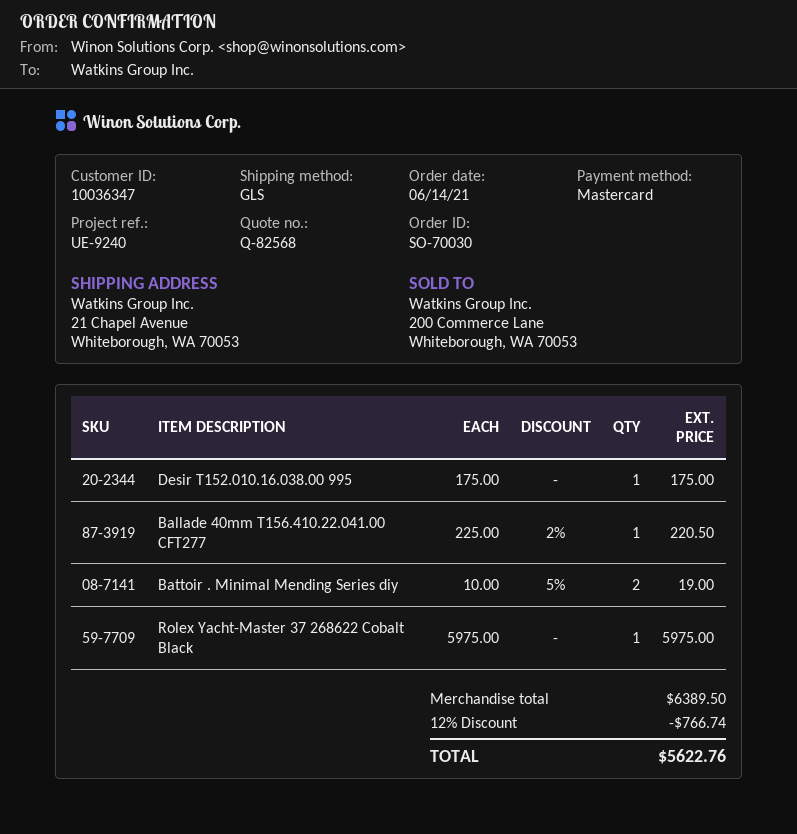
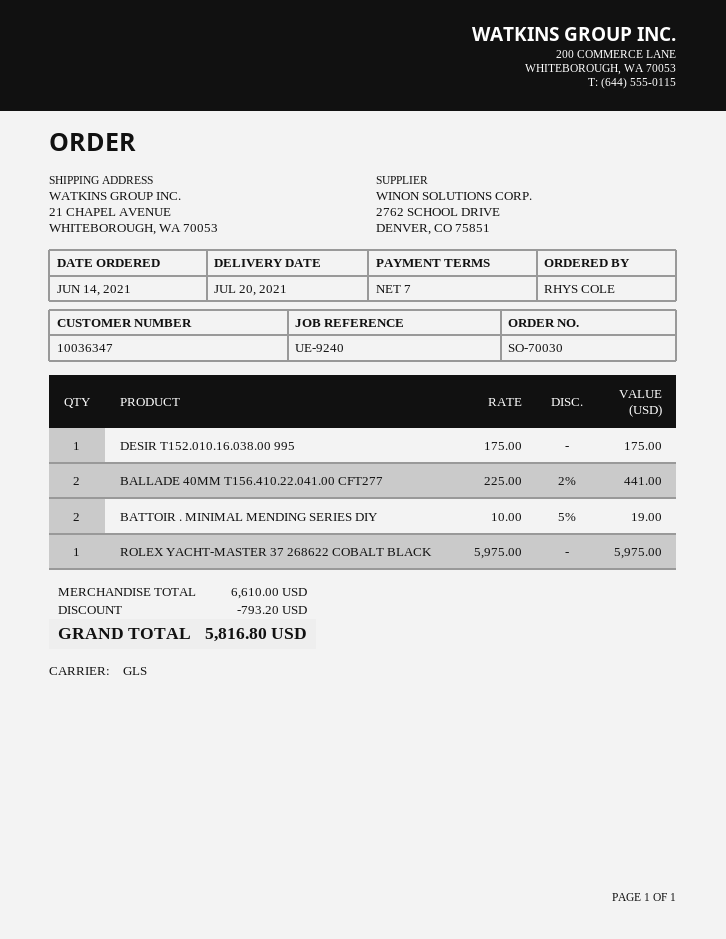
Ballade 40mm T156.410.22.041.00 CFT277: 1 x 225.00 - 2% = 220.50 -> 2 x 225.00 - 2% = 441.00
subtotal: 6389.50 -> 6610.00
discount: 766.74 -> 793.20
total: 5622.76 -> 5816.80

